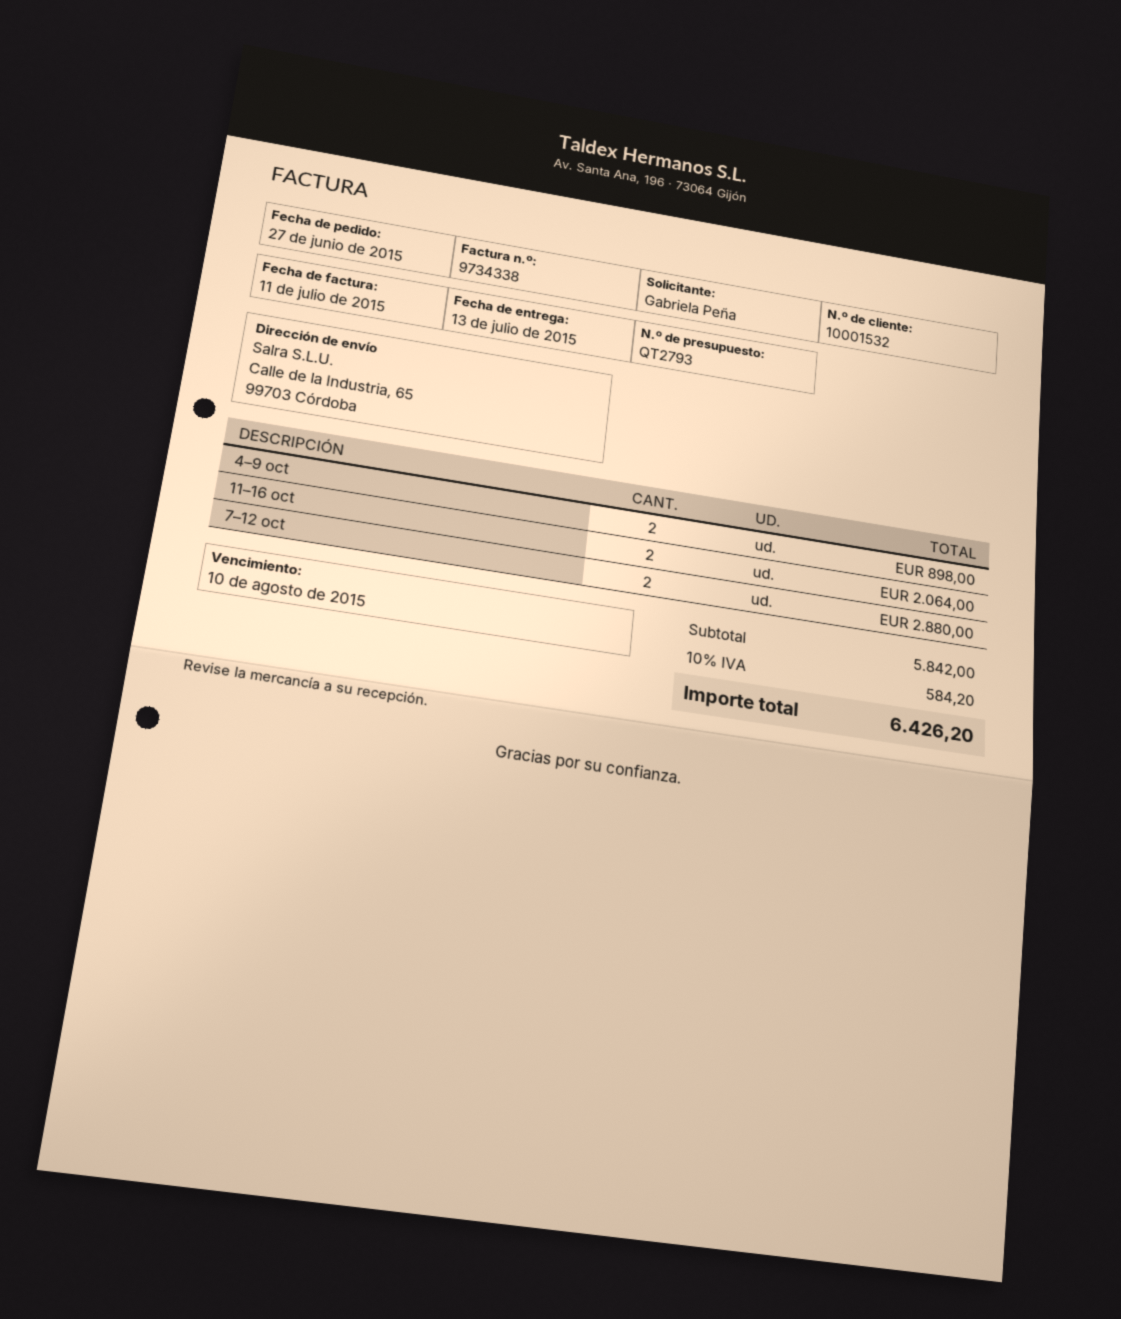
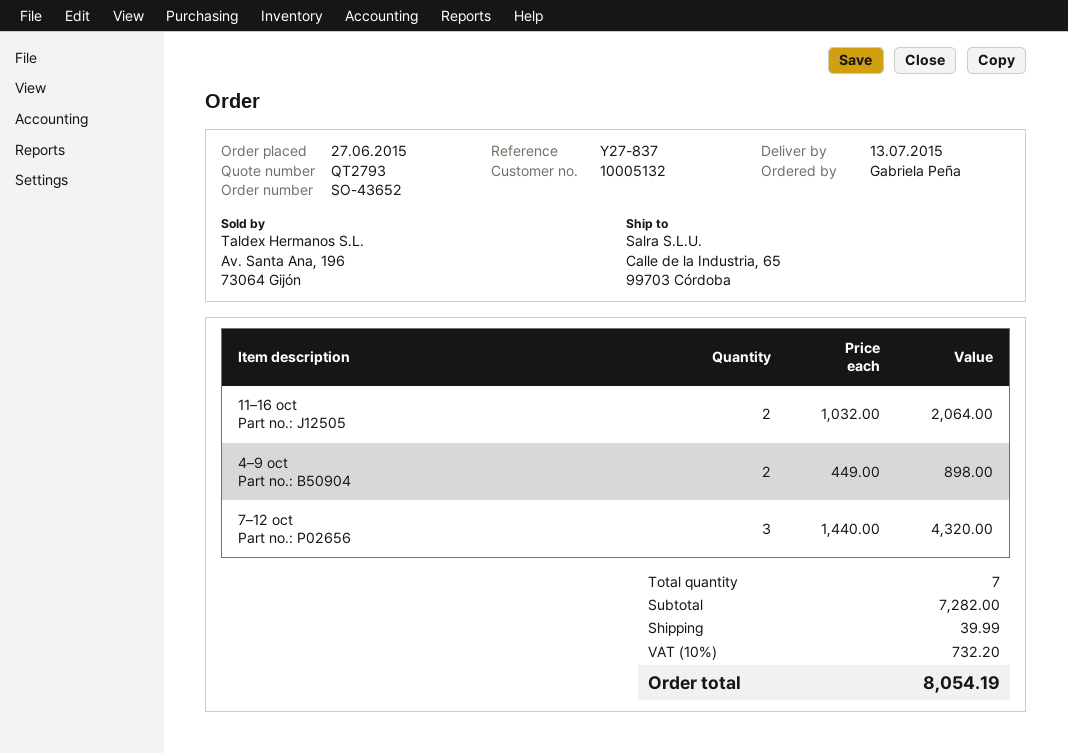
customer number: 10001532 -> 10005132
7–12 oct: 2 for 2880.00 -> 3 for 4320.00
subtotal: 5842.00 -> 7282.00
shipping: none -> 39.99
tax: 10% = 584.20 -> 10% = 732.20
total: 6426.20 -> 8054.19

